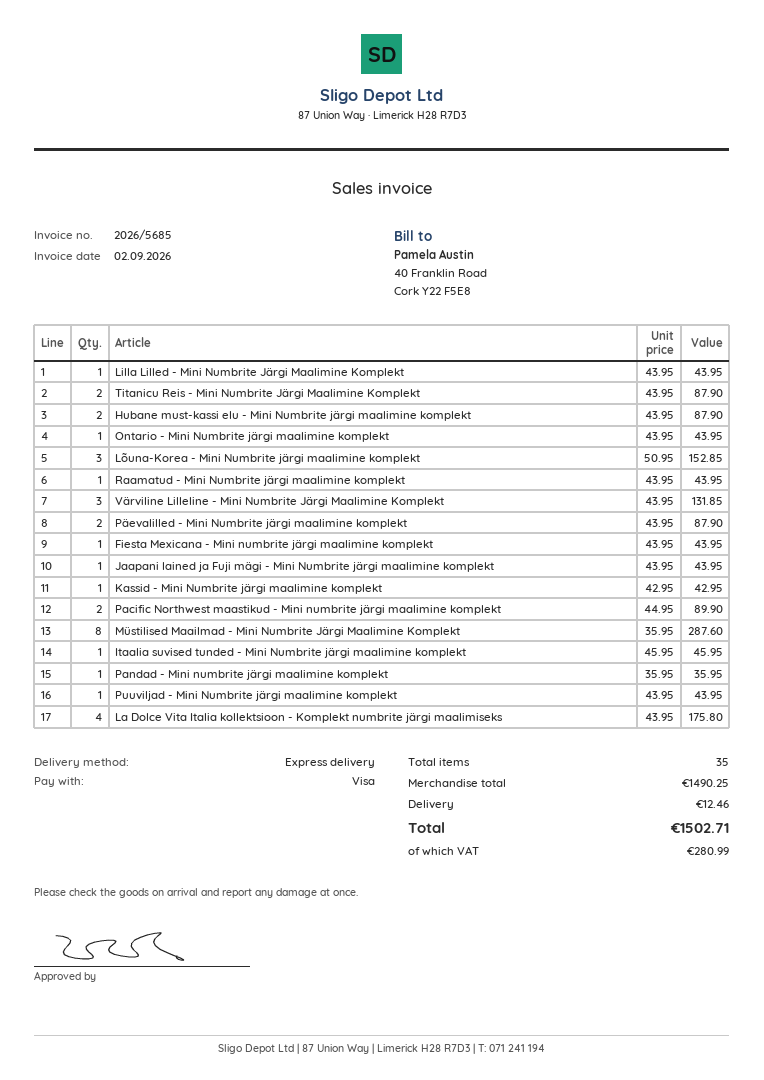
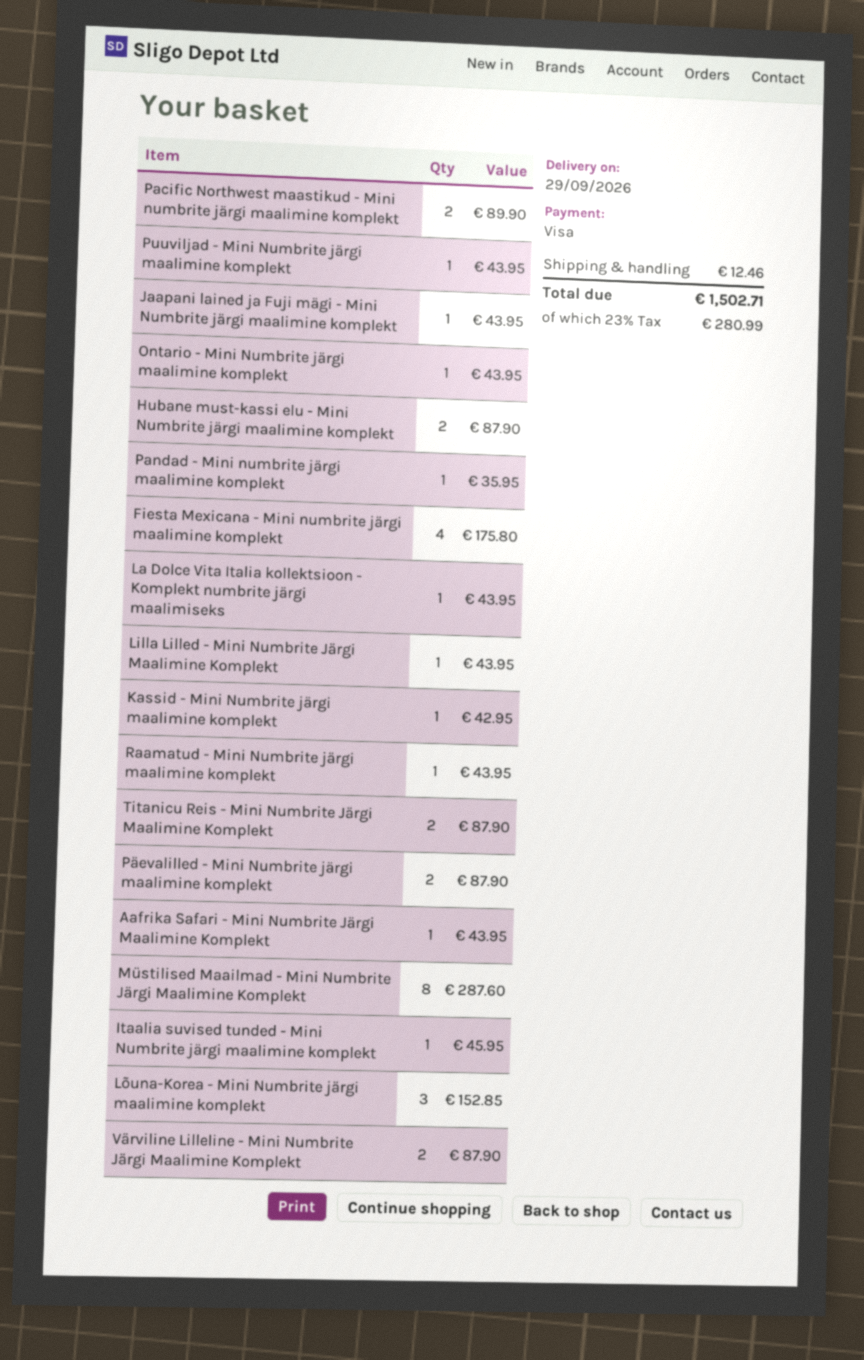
Värviline Lilleline - Mini Numbrite Järgi Maalimine Komplekt: 3 for 131.85 -> 2 for 87.90
Fiesta Mexicana - Mini numbrite järgi maalimine komplekt: 1 for 43.95 -> 4 for 175.80
La Dolce Vita Italia kollektsioon - Komplekt numbrite järgi maalimiseks: 4 for 175.80 -> 1 for 43.95
Aafrika Safari - Mini Numbrite Järgi Maalimine Komplekt: none -> 1 for 43.95

